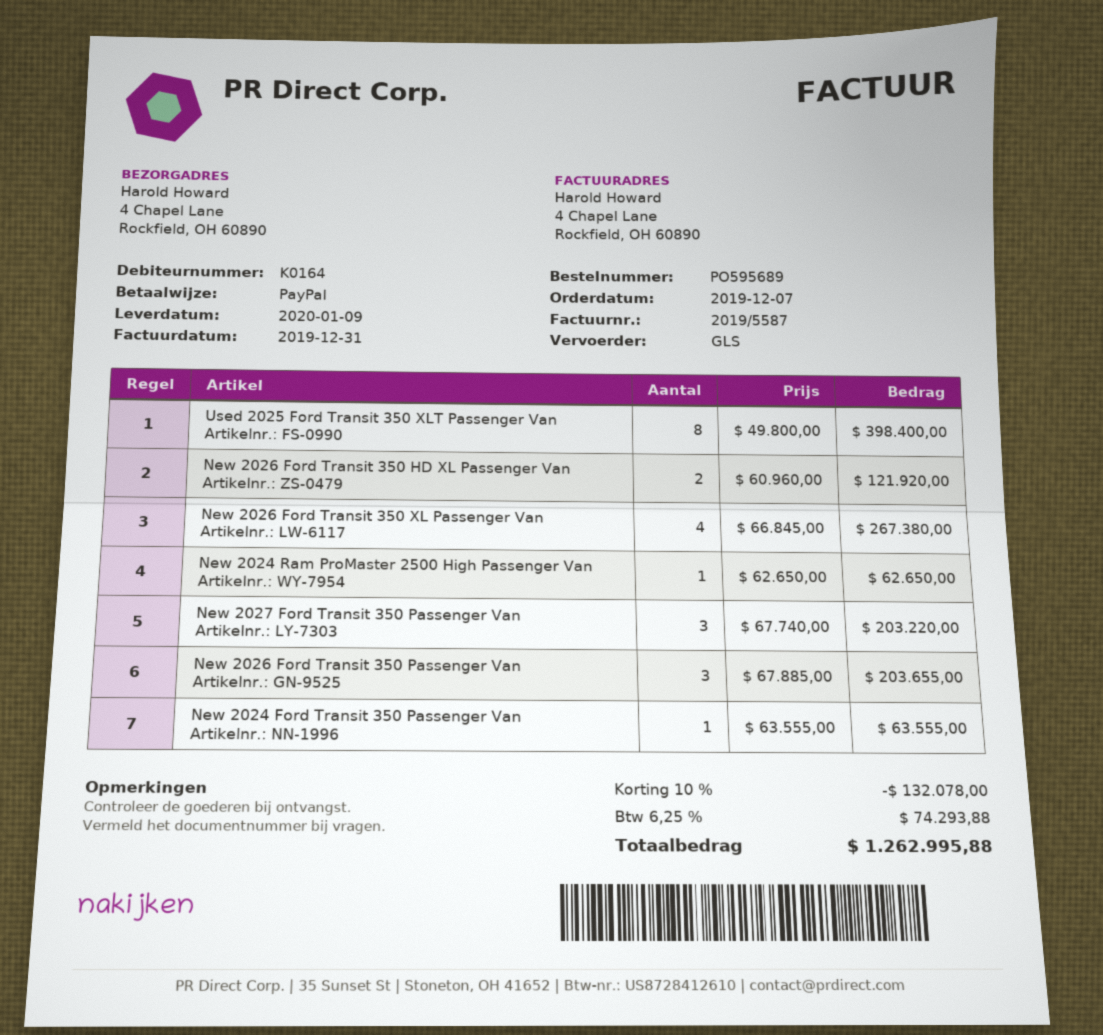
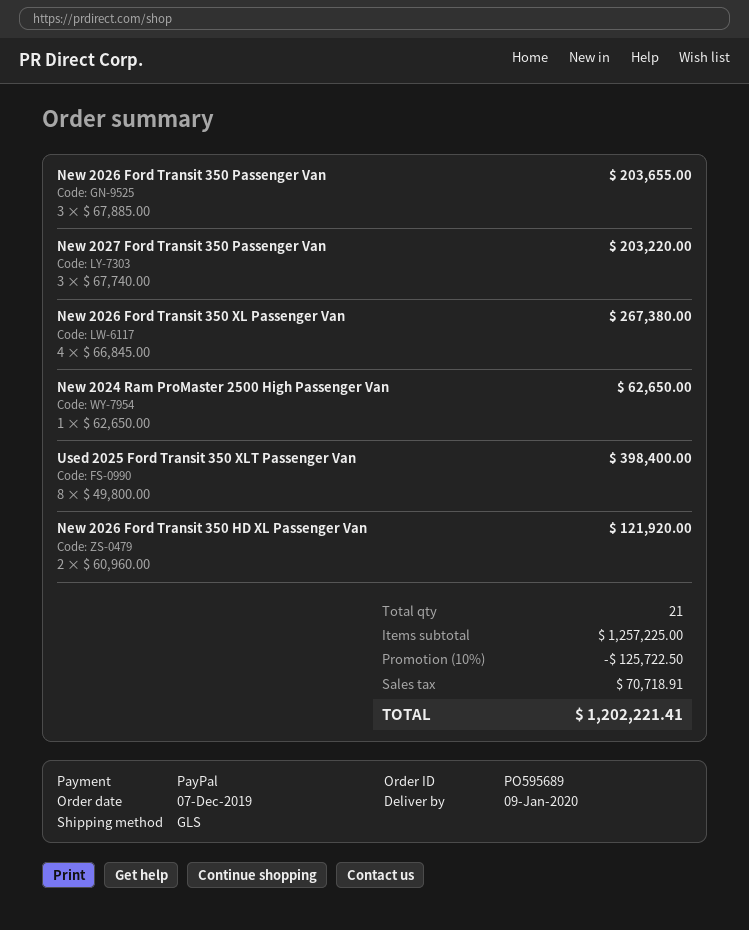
New 2024 Ford Transit 350 Passenger Van: 1 x 63555.00 = 63555.00 -> none
discount: 10% = 132078.00 -> 10% = 125722.50
tax: 74293.88 -> 70718.91
total: 1262995.88 -> 1202221.41

